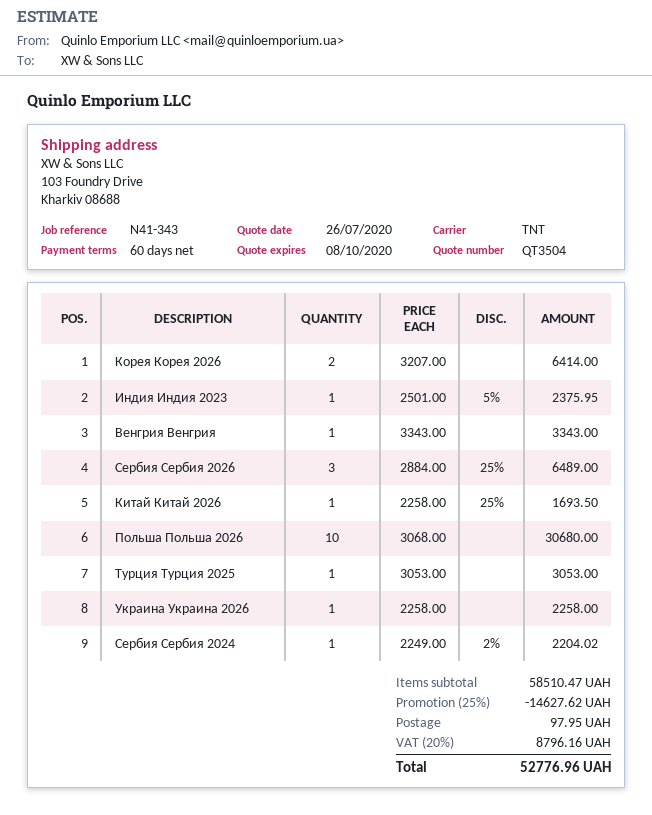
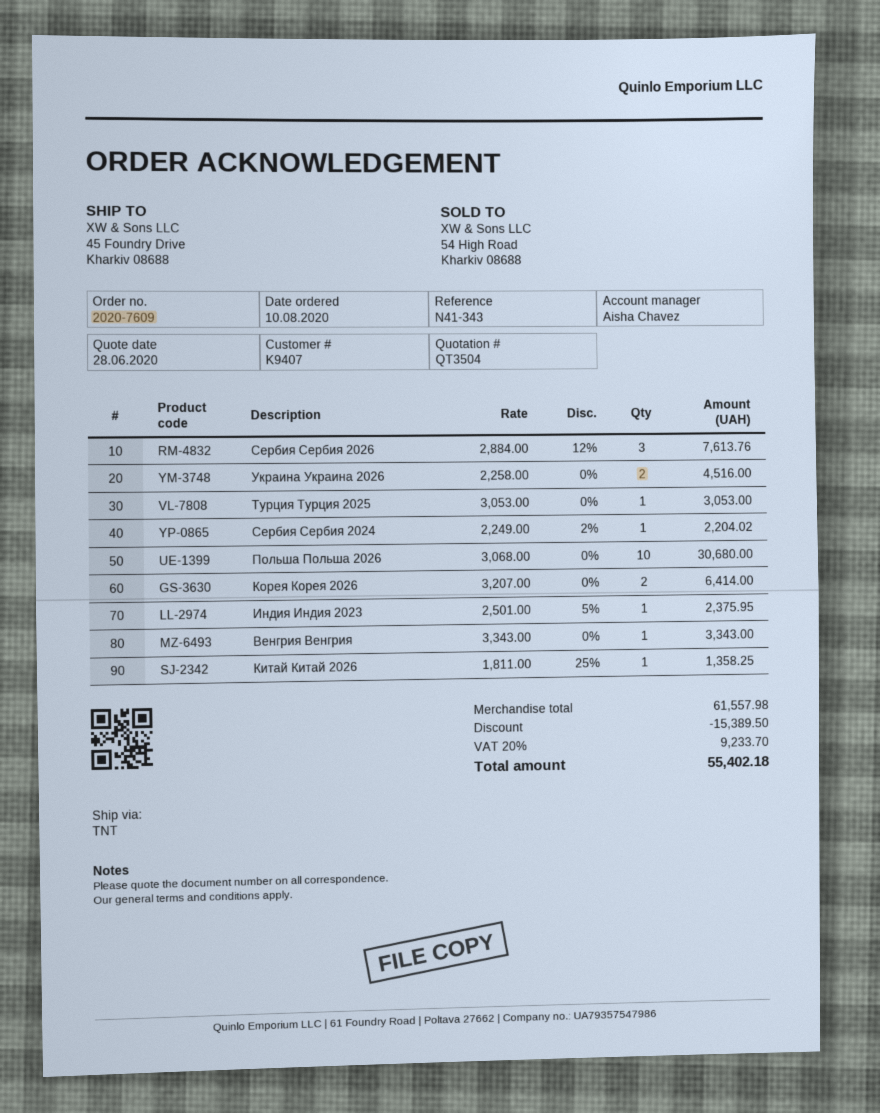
quote date: 2020-07-26 -> 2020-06-28
ship to: 103 Foundry Drive, Kharkiv 08688 -> 45 Foundry Drive, Kharkiv 08688
Сербия Сербия 2026: 3 x 2884.00 - 25% = 6489.00 -> 3 x 2884.00 - 12% = 7613.76
Китай Китай 2026: 1 x 2258.00 - 25% = 1693.50 -> 1 x 1811.00 - 25% = 1358.25
Украина Украина 2026: 1 x 2258.00 = 2258.00 -> 2 x 2258.00 = 4516.00
subtotal: 58510.47 -> 61557.98
discount: 14627.62 -> 15389.50
shipping: 97.95 -> none
tax: 20% = 8796.16 -> 20% = 9233.70
total: 52776.96 -> 55402.18

